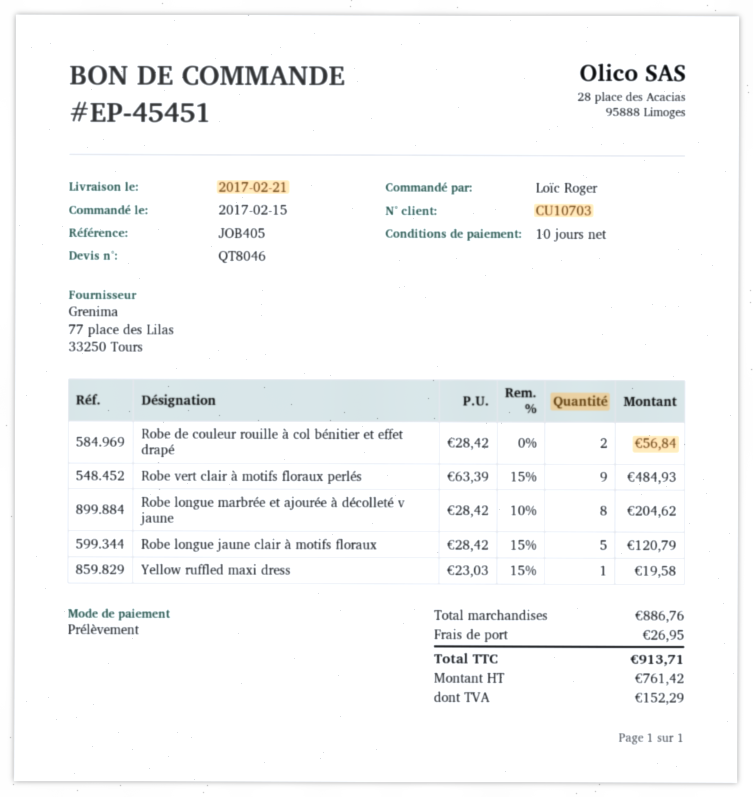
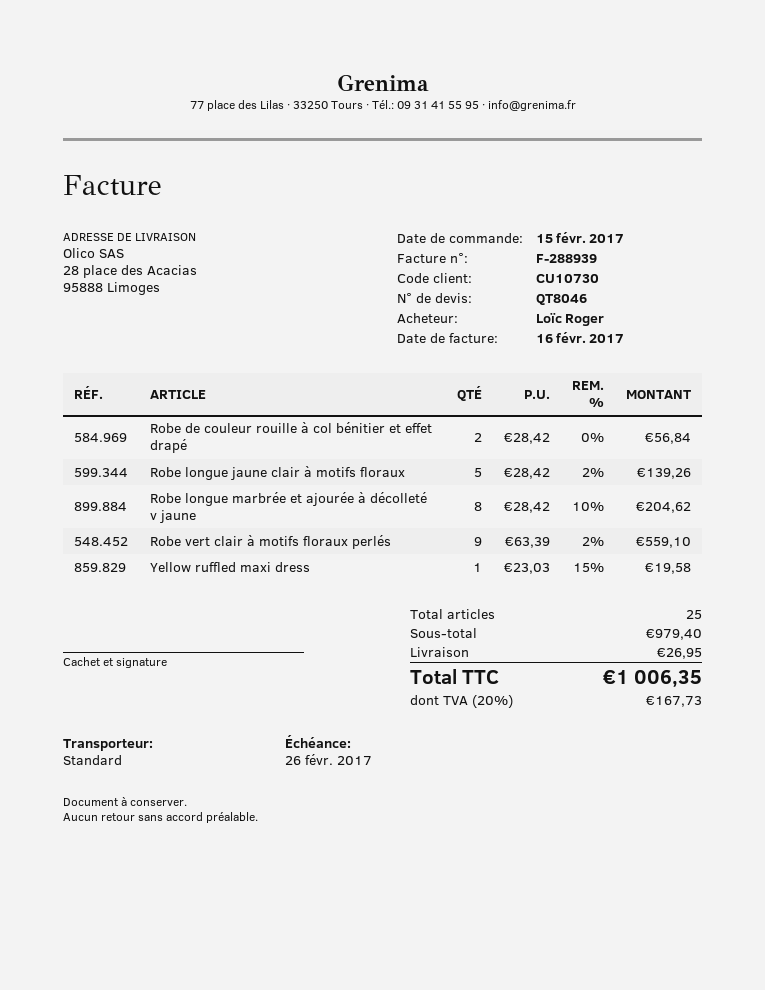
customer number: CU10703 -> CU10730
Robe vert clair à motifs floraux perlés: 9 x 63.39 - 15% = 484.93 -> 9 x 63.39 - 2% = 559.10
Robe longue jaune clair à motifs floraux: 5 x 28.42 - 15% = 120.79 -> 5 x 28.42 - 2% = 139.26
subtotal: 886.76 -> 979.40
tax: 152.29 -> 167.73
total: 913.71 -> 1006.35

